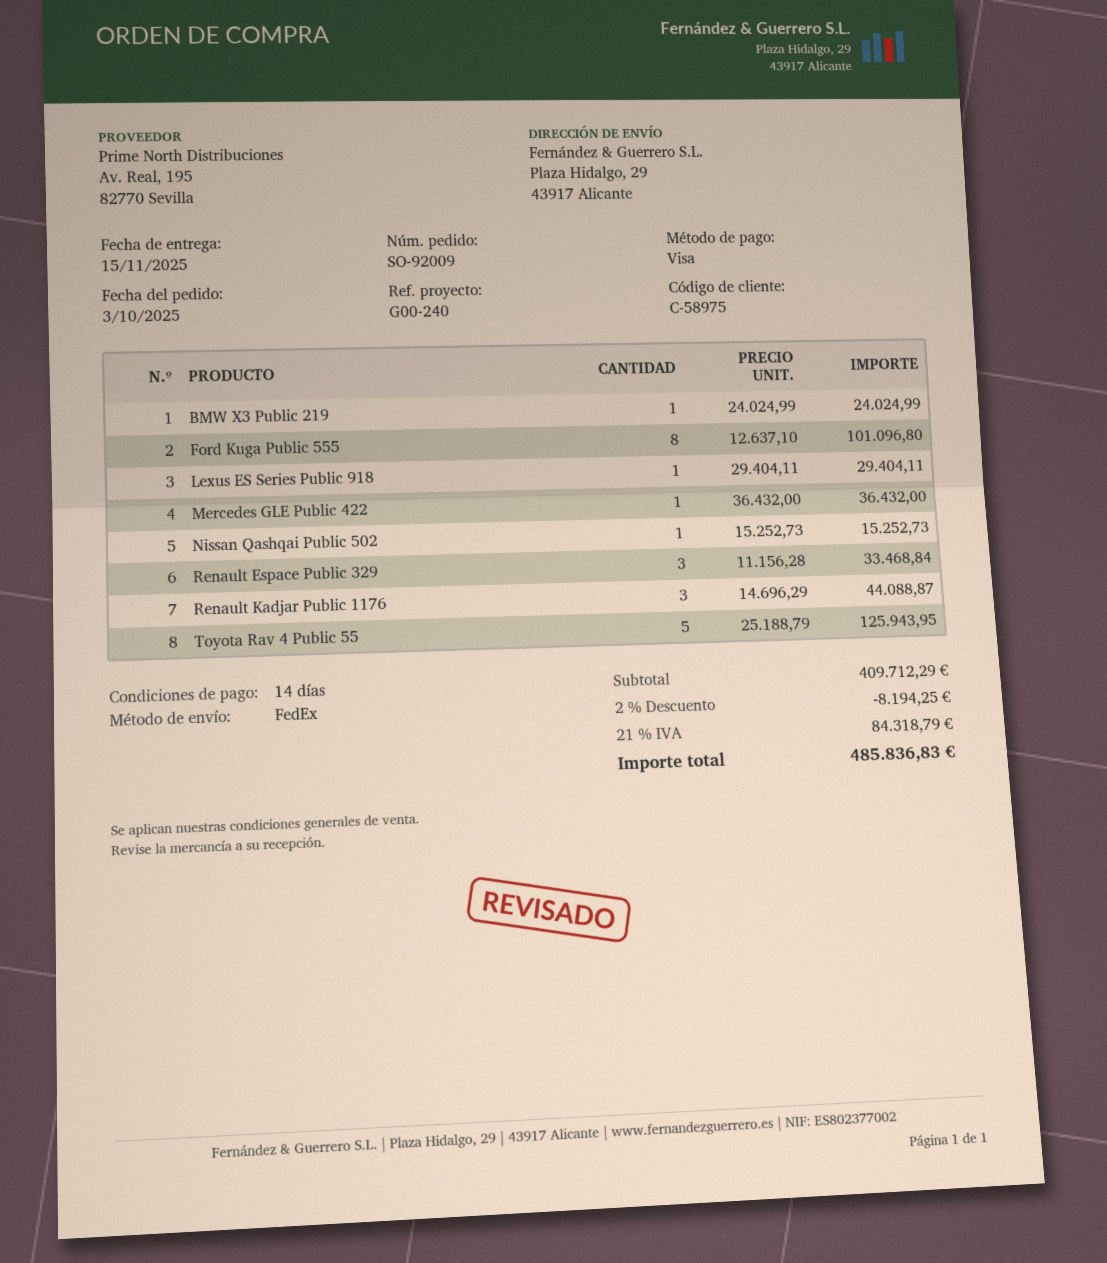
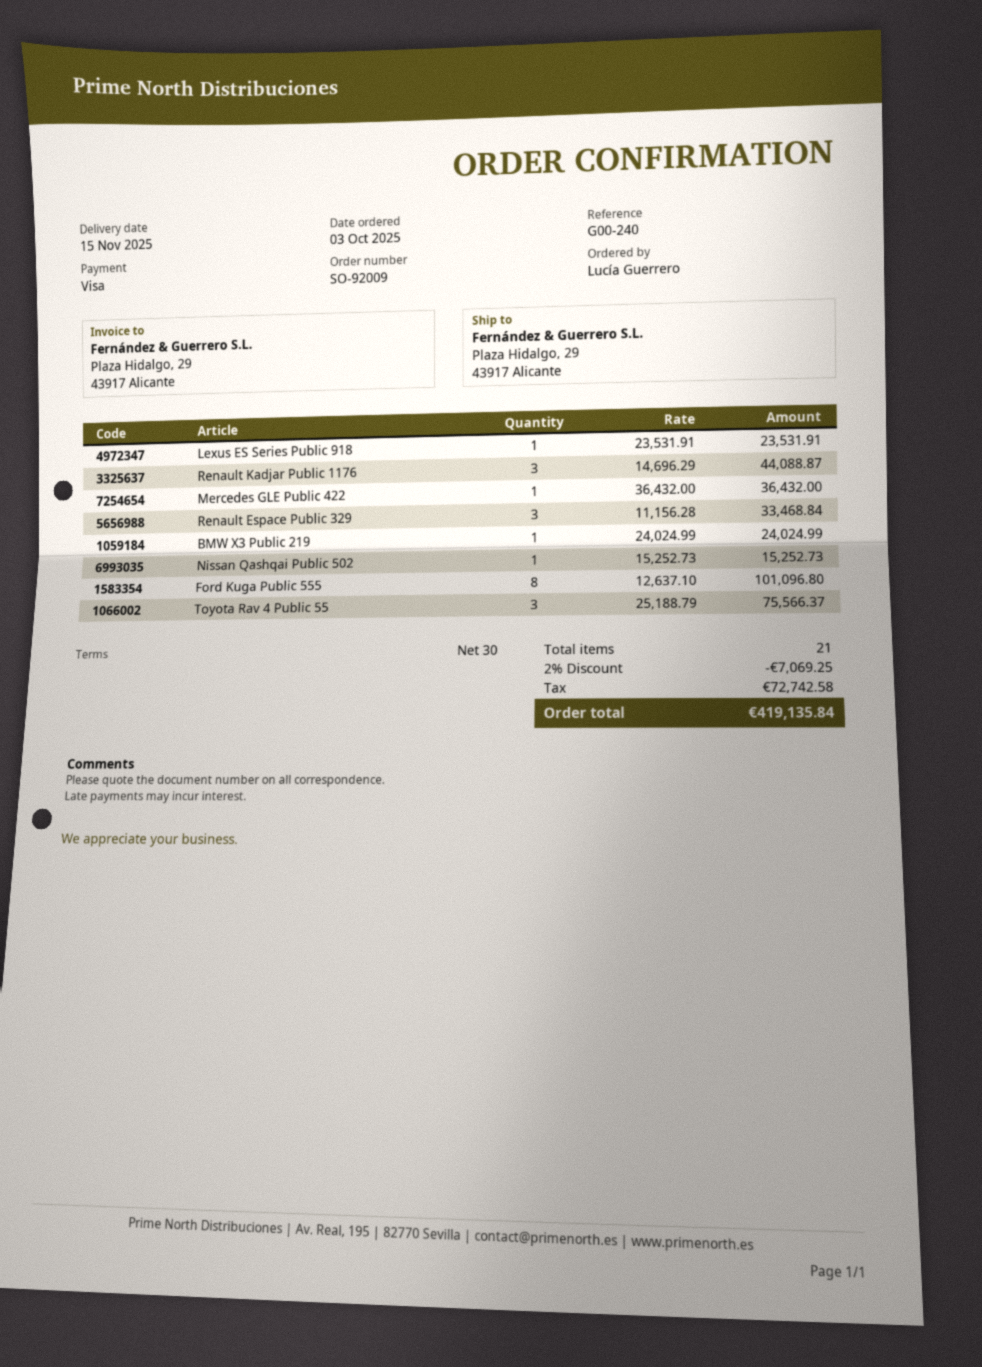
payment terms: 14 days -> 30 days
Lexus ES Series Public 918: 1 x 29404.11 = 29404.11 -> 1 x 23531.91 = 23531.91
Toyota Rav 4 Public 55: 5 x 25188.79 = 125943.95 -> 3 x 25188.79 = 75566.37
discount: 2% = 8194.25 -> 2% = 7069.25
tax: 84318.79 -> 72742.58
total: 485836.83 -> 419135.84

